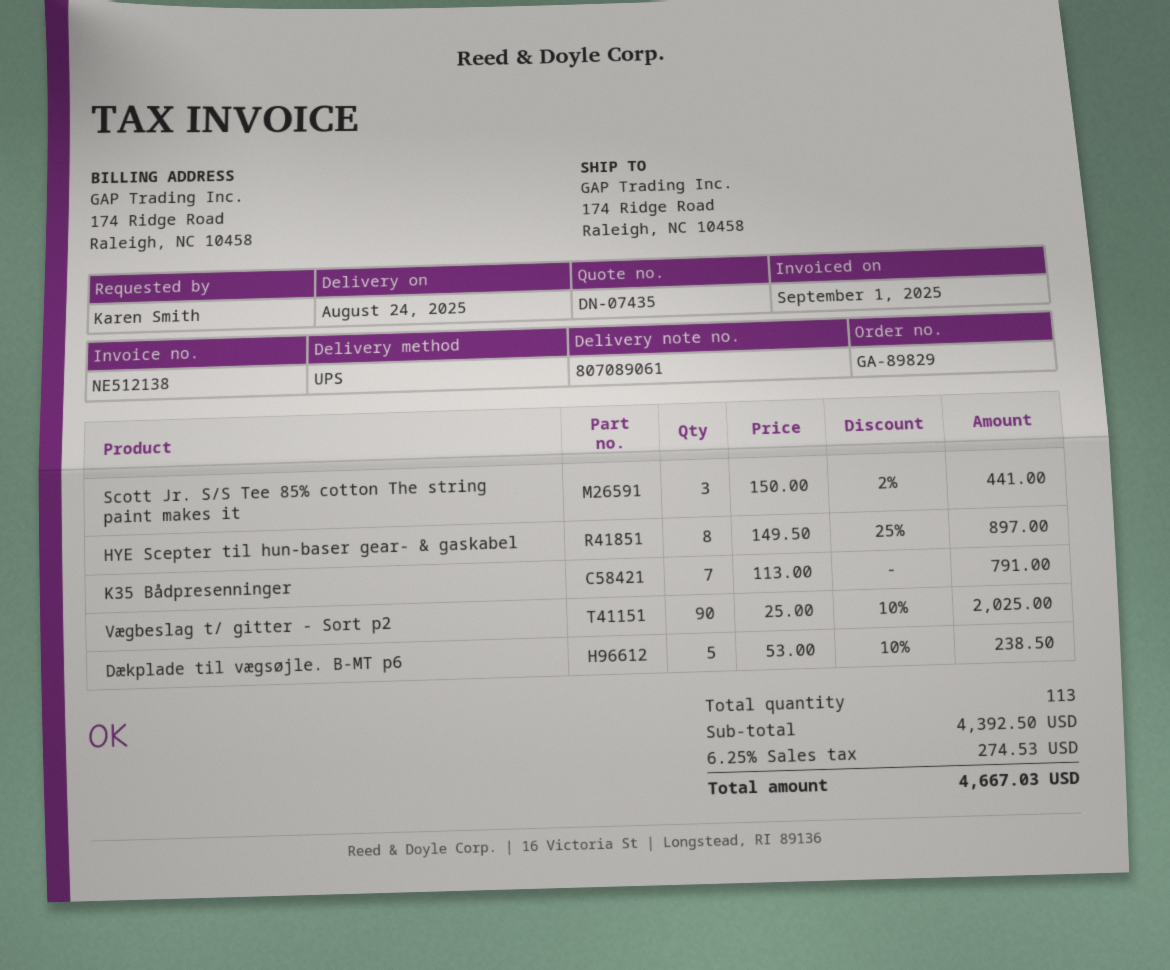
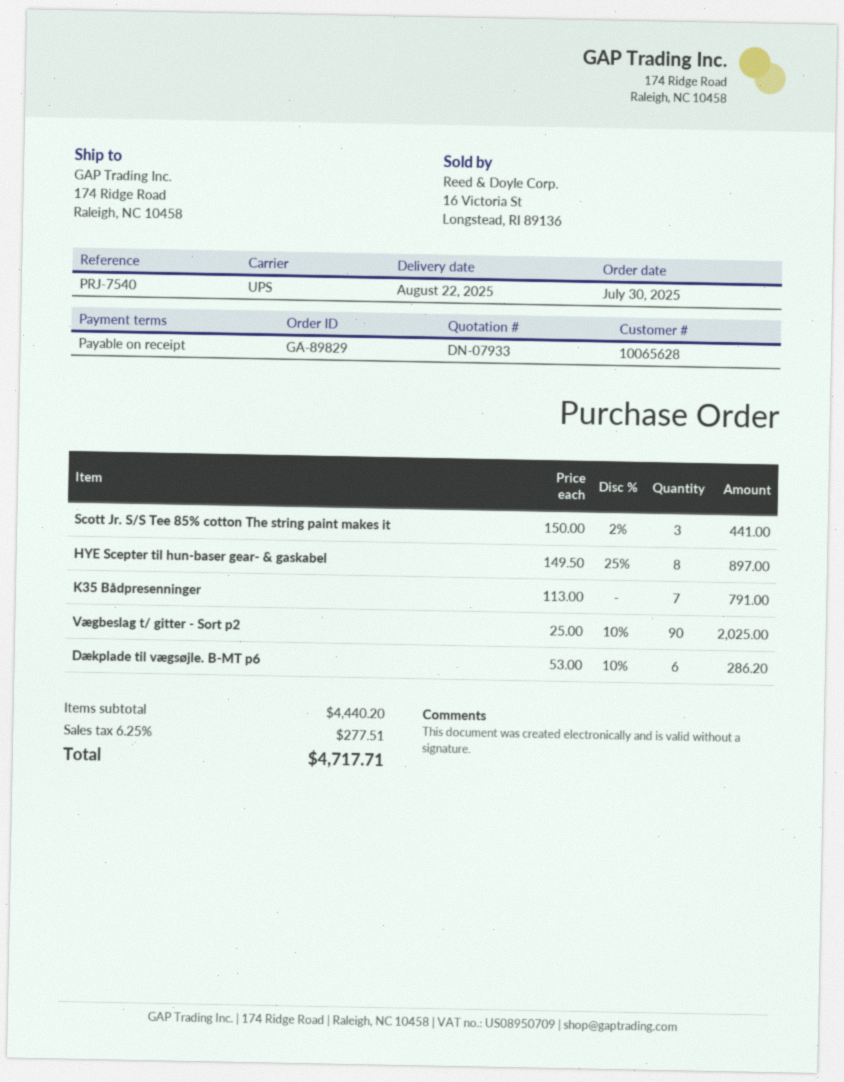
quote number: DN-07435 -> DN-07933
delivery date: 2025-08-24 -> 2025-08-22
Dækplade til vægsøjle. B-MT p6: 5 x 53.00 - 10% = 238.50 -> 6 x 53.00 - 10% = 286.20
subtotal: 4392.50 -> 4440.20
tax: 6.25% = 274.53 -> 6.25% = 277.51
total: 4667.03 -> 4717.71

